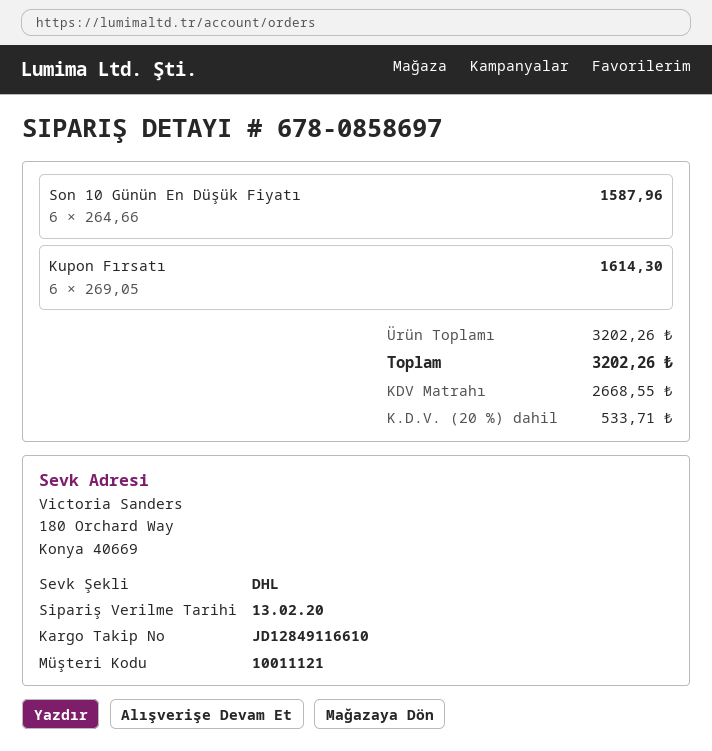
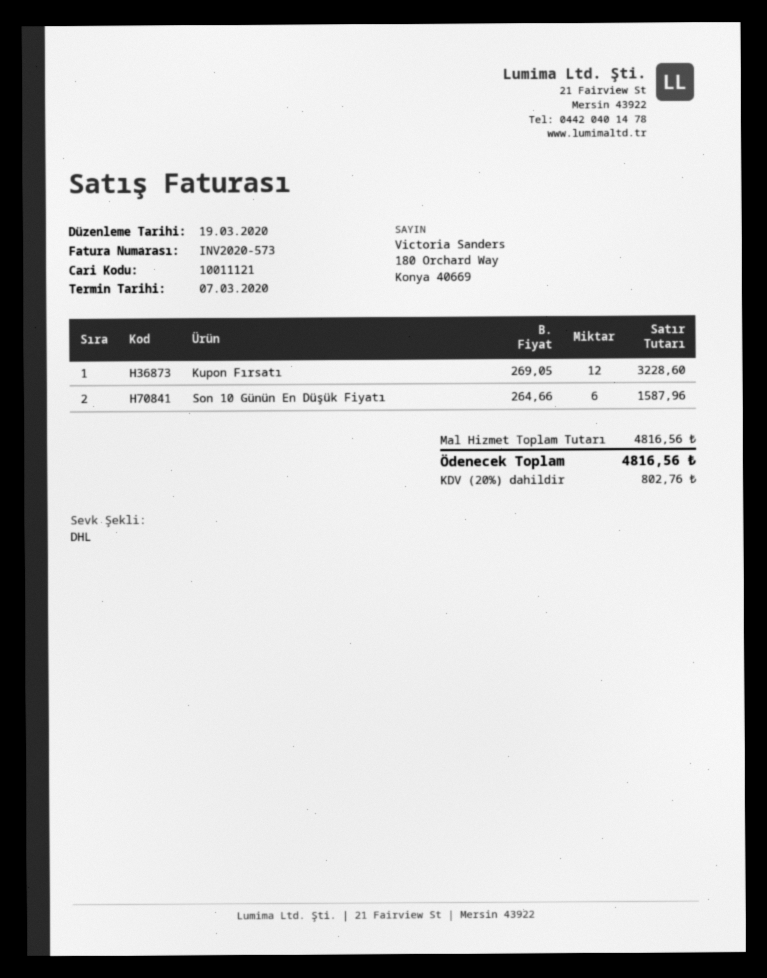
Kupon Fırsatı: 6 x 269.05 = 1614.30 -> 12 x 269.05 = 3228.60
subtotal: 3202.26 -> 4816.56
tax: 20% = 533.71 -> 20% = 802.76
total: 3202.26 -> 4816.56

